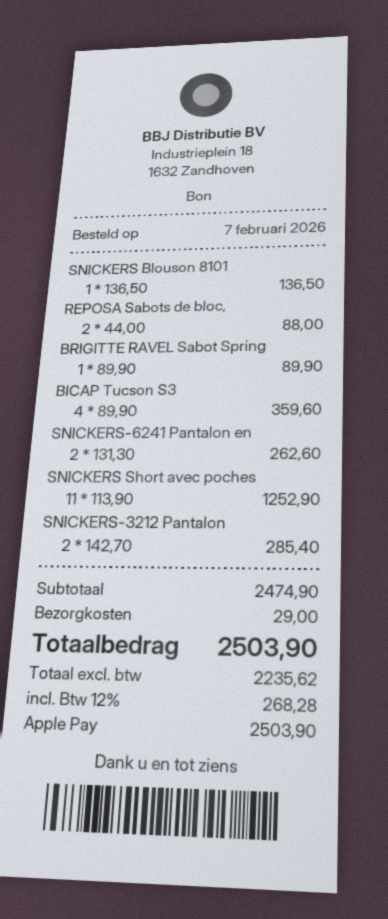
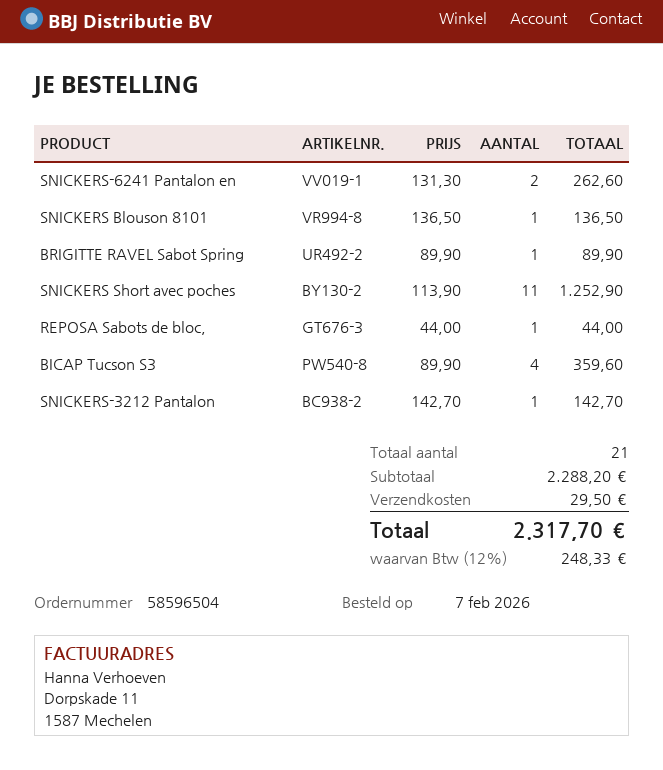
REPOSA Sabots de bloc,: 2 x 44.00 = 88.00 -> 1 x 44.00 = 44.00
SNICKERS-3212 Pantalon: 2 x 142.70 = 285.40 -> 1 x 142.70 = 142.70
subtotal: 2474.90 -> 2288.20
shipping: 29.00 -> 29.50
tax: 12% = 268.28 -> 12% = 248.33
total: 2503.90 -> 2317.70

